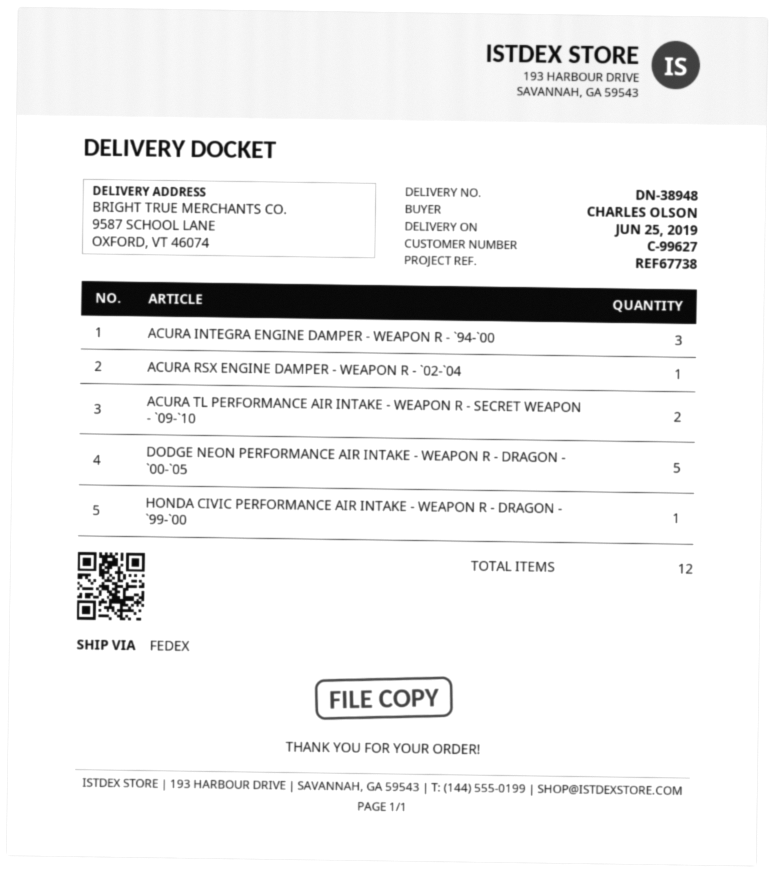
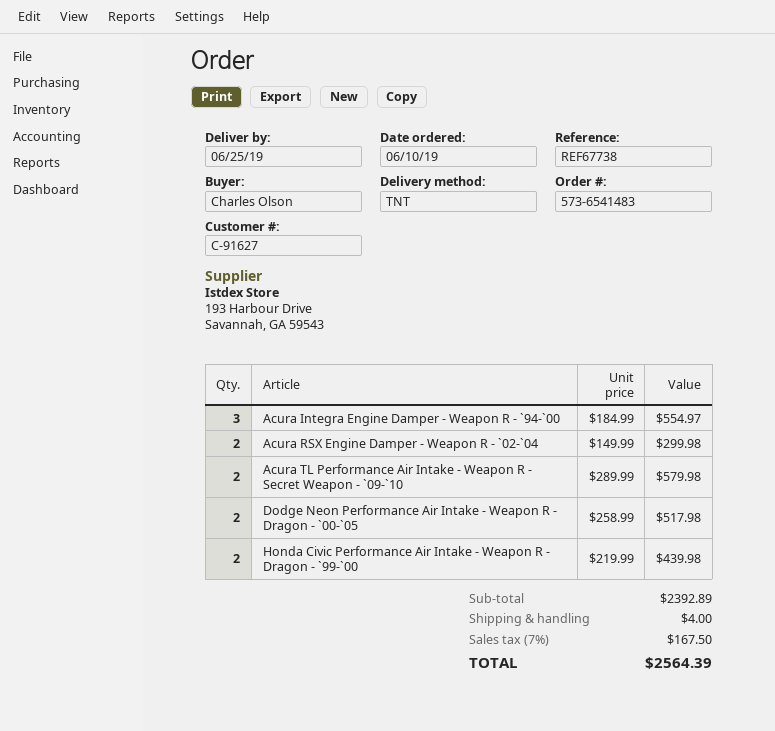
customer number: C-99627 -> C-91627
shipping method: FedEx -> TNT
ACURA RSX ENGINE DAMPER - WEAPON R - `02-`04: 1 -> 2
DODGE NEON PERFORMANCE AIR INTAKE - WEAPON R - DRAGON - `00-`05: 5 -> 2
HONDA CIVIC PERFORMANCE AIR INTAKE - WEAPON R - DRAGON - `99-`00: 1 -> 2

